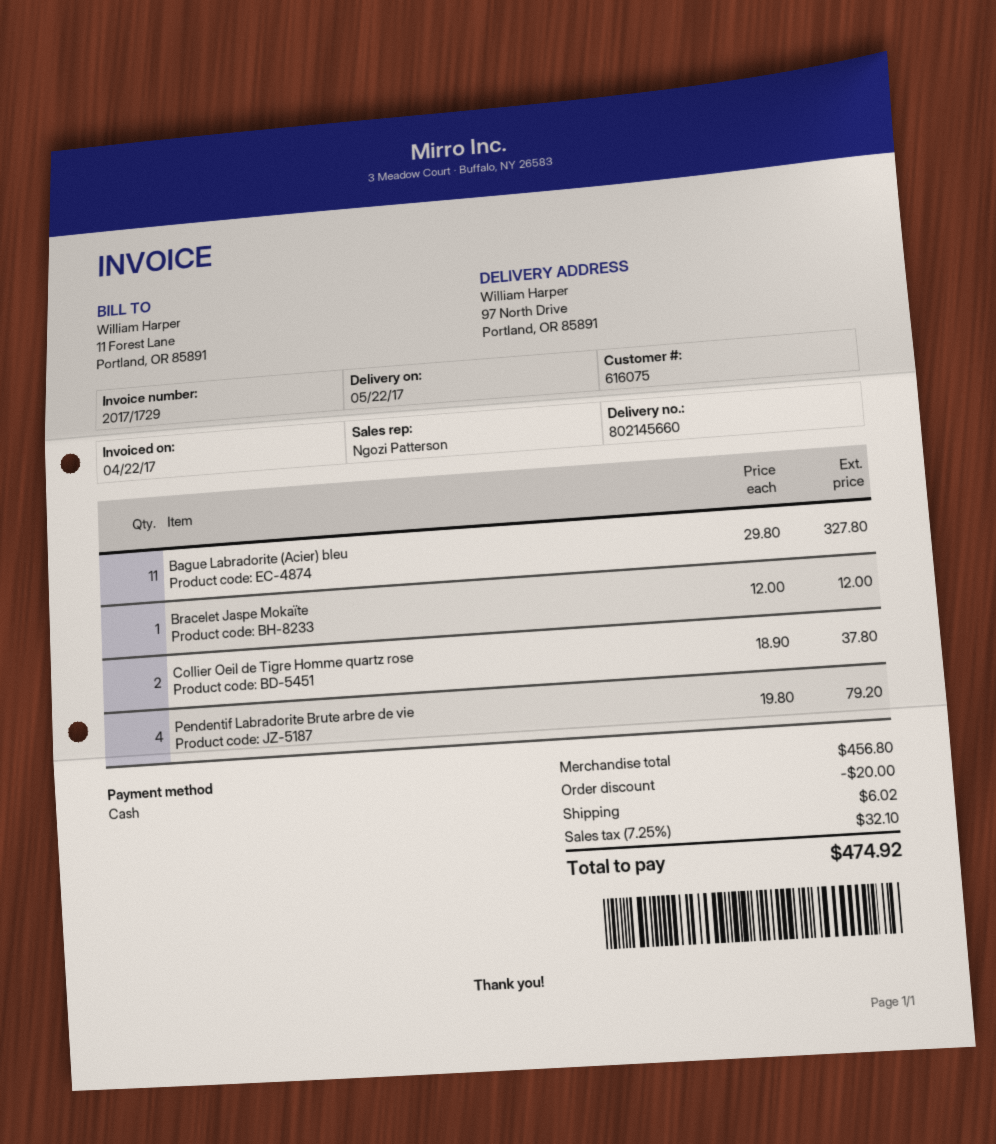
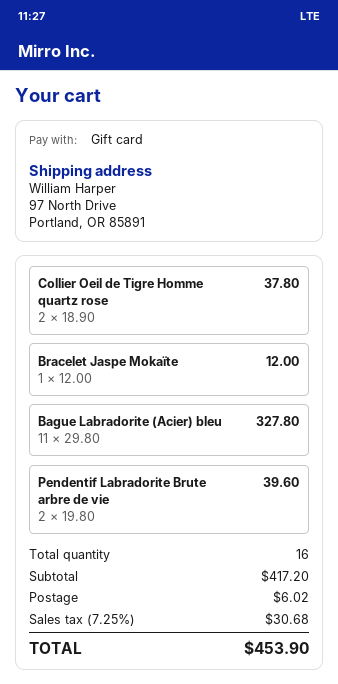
payment method: cash -> gift card
Pendentif Labradorite Brute arbre de vie: 4 x 19.80 = 79.20 -> 2 x 19.80 = 39.60
subtotal: 456.80 -> 417.20
discount: 20.00 -> none
tax: 7.25% = 32.10 -> 7.25% = 30.68
total: 474.92 -> 453.90

